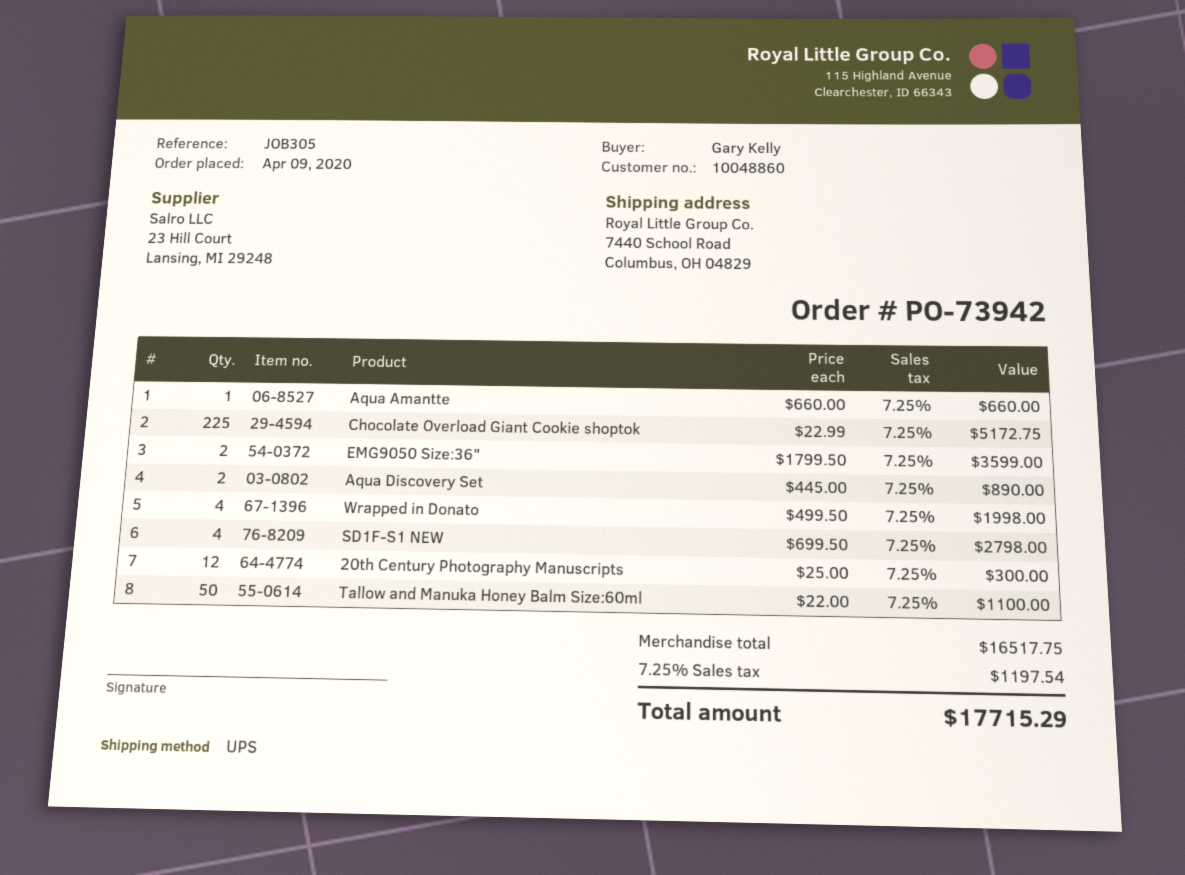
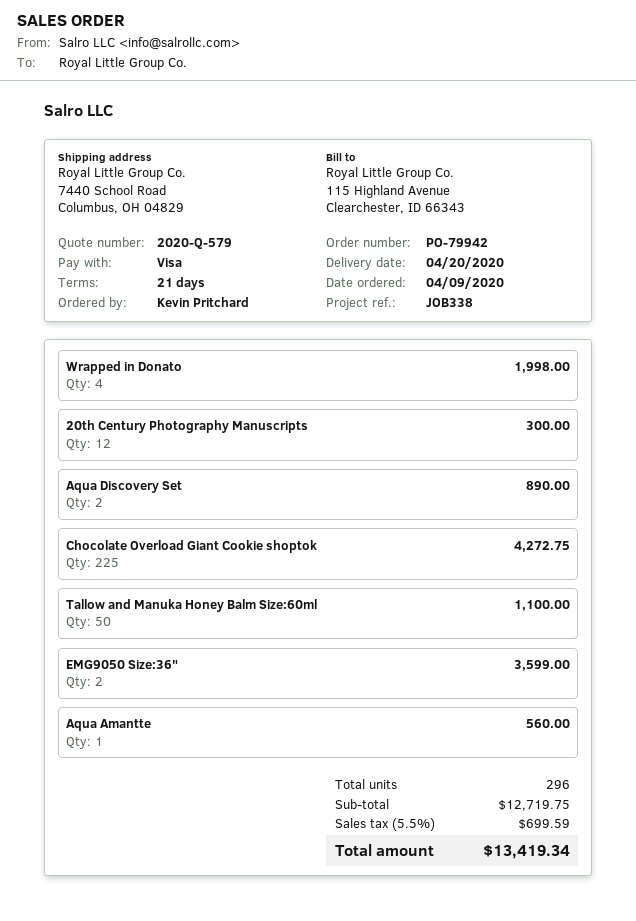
order number: PO-73942 -> PO-79942
reference: JOB305 -> JOB338
ordered by: Gary Kelly -> Kevin Pritchard
Aqua Amantte: 1 for 660.00 -> 1 for 560.00
Chocolate Overload Giant Cookie shoptok: 225 for 5172.75 -> 225 for 4272.75
SD1F-S1 NEW: 4 for 2798.00 -> none
subtotal: 16517.75 -> 12719.75
tax: 7.25% = 1197.54 -> 5.5% = 699.59
total: 17715.29 -> 13419.34

